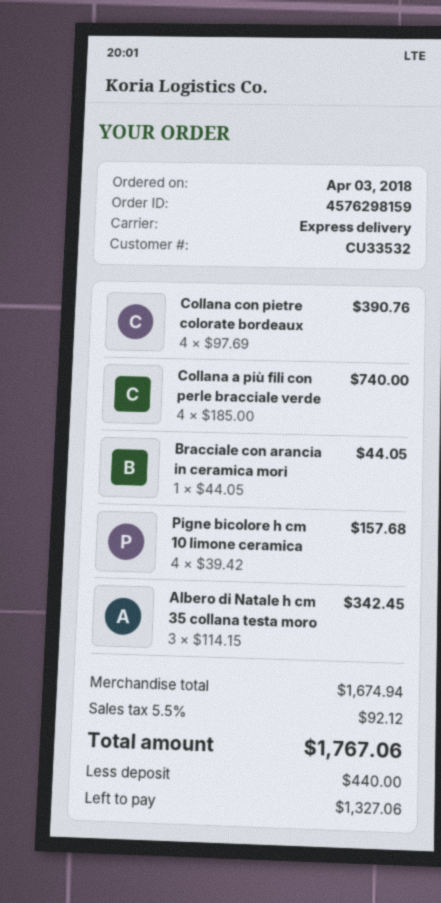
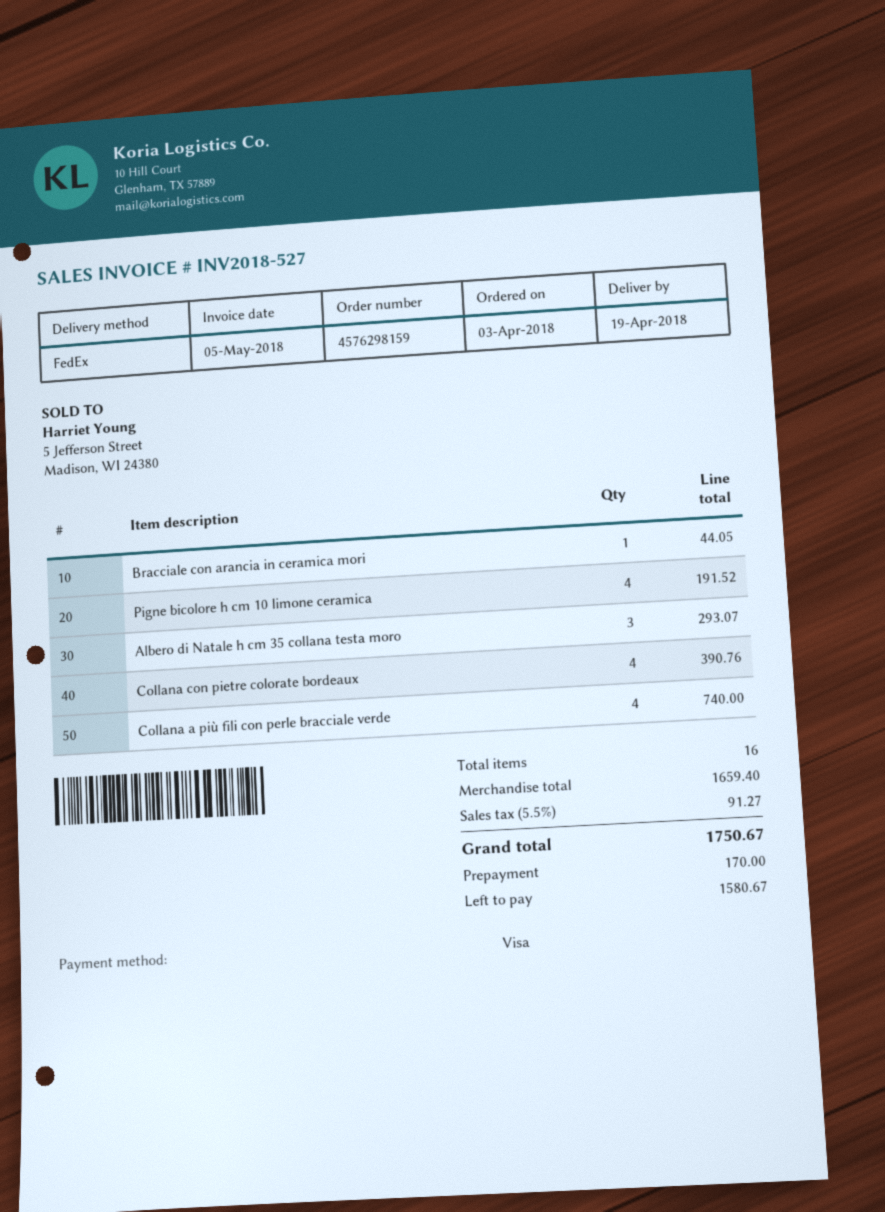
shipping method: express -> FedEx
Pigne bicolore h cm 10 limone ceramica: 4 for 157.68 -> 4 for 191.52
Albero di Natale h cm 35 collana testa moro: 3 for 342.45 -> 3 for 293.07
subtotal: 1674.94 -> 1659.40
tax: 5.5% = 92.12 -> 5.5% = 91.27
total: 1767.06 -> 1750.67
deposit: 440.00 -> 170.00
balance: 1327.06 -> 1580.67

